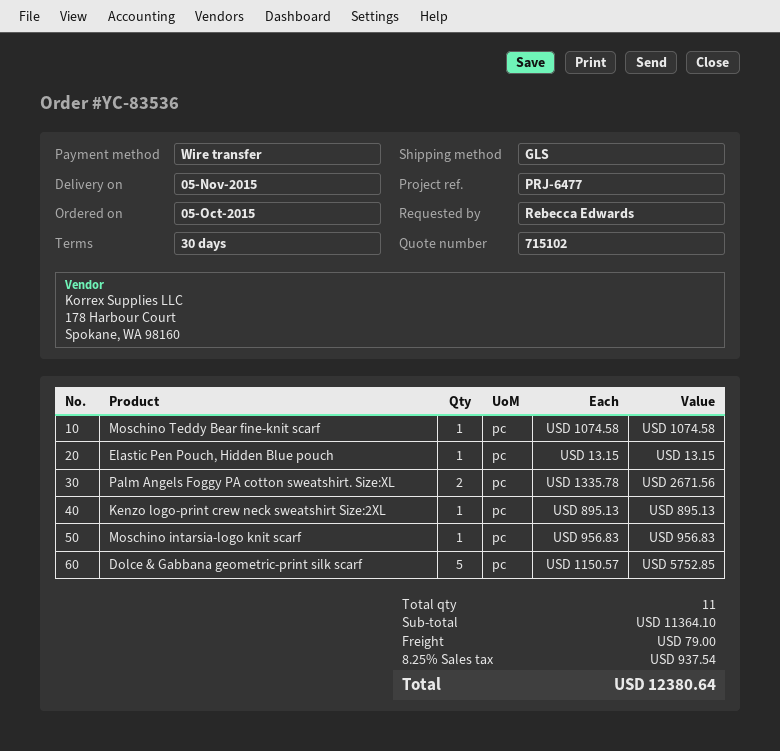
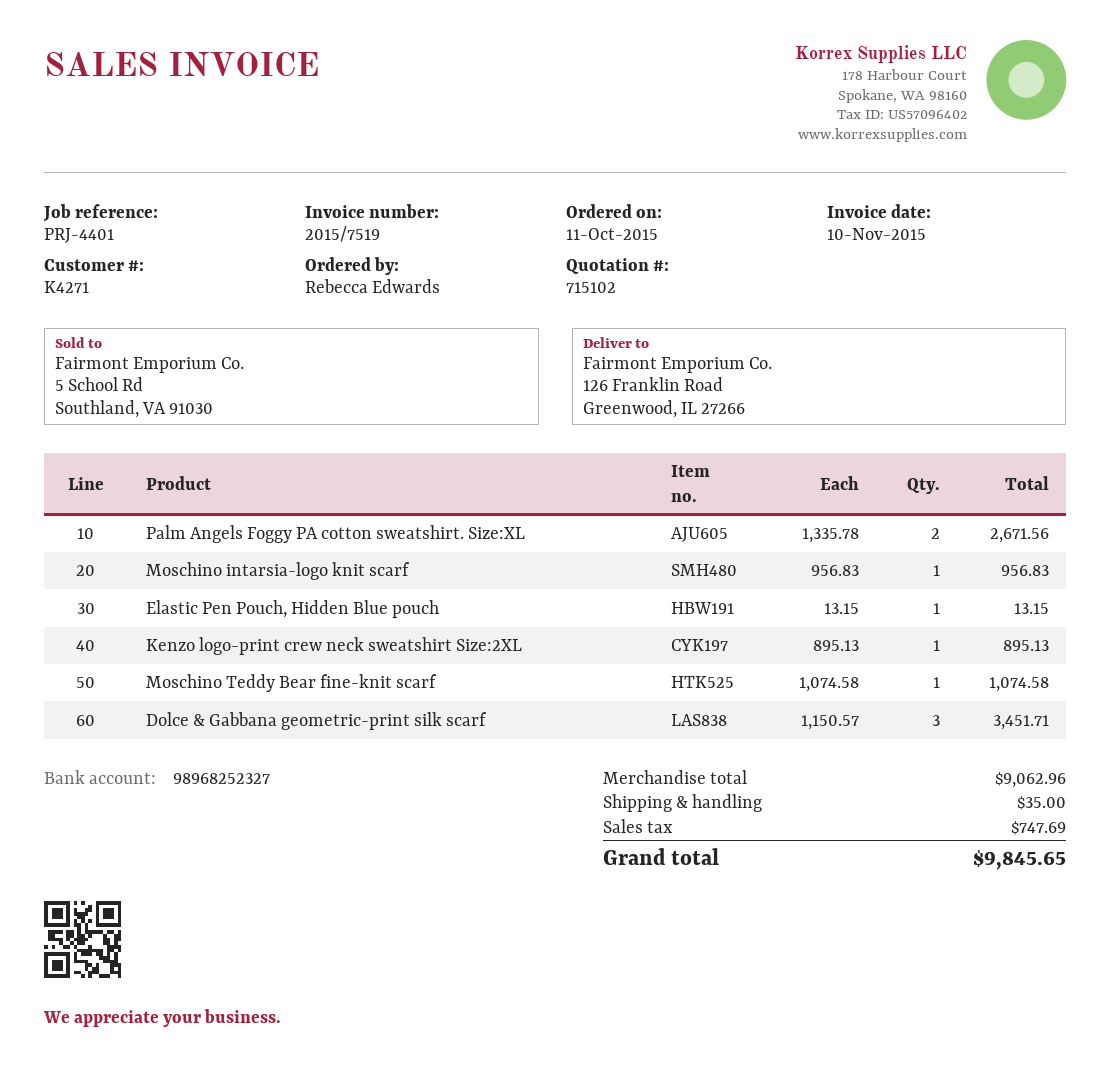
order date: 2015-10-05 -> 2015-10-11
reference: PRJ-6477 -> PRJ-4401
Dolce & Gabbana geometric-print silk scarf: 5 x 1150.57 = 5752.85 -> 3 x 1150.57 = 3451.71
subtotal: 11364.10 -> 9062.96
shipping: 79.00 -> 35.00
tax: 937.54 -> 747.69
total: 12380.64 -> 9845.65

